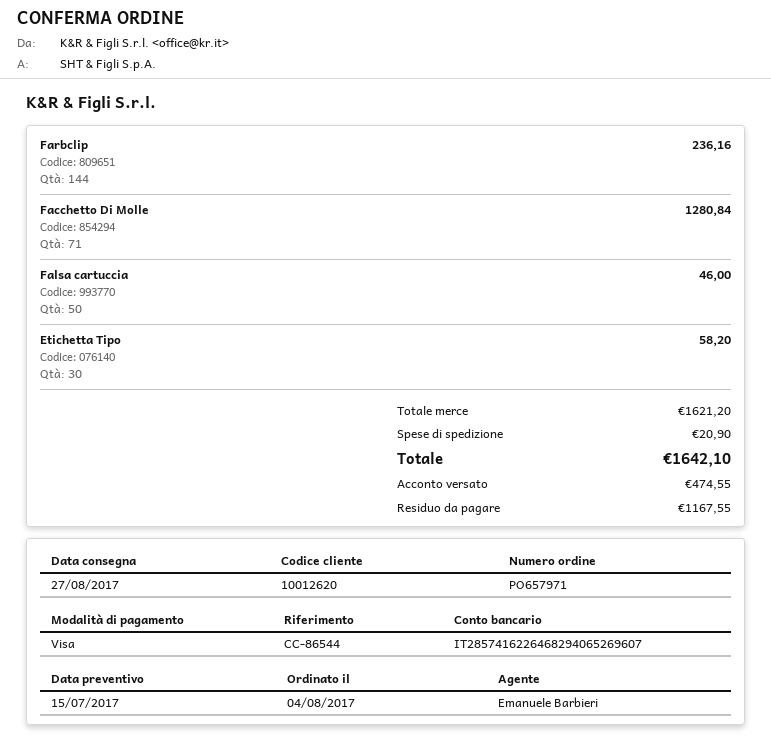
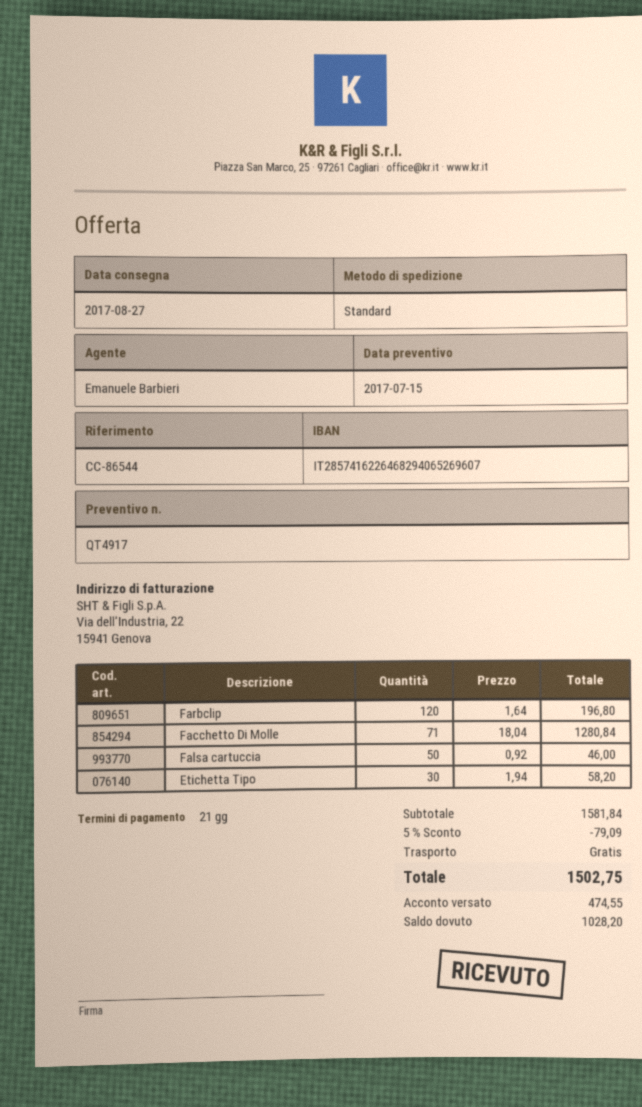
Farbclip: 144 for 236.16 -> 120 for 196.80
subtotal: 1621.20 -> 1581.84
discount: none -> 5% = 79.09
shipping: 20.90 -> 0.00
total: 1642.10 -> 1502.75
balance: 1167.55 -> 1028.20

